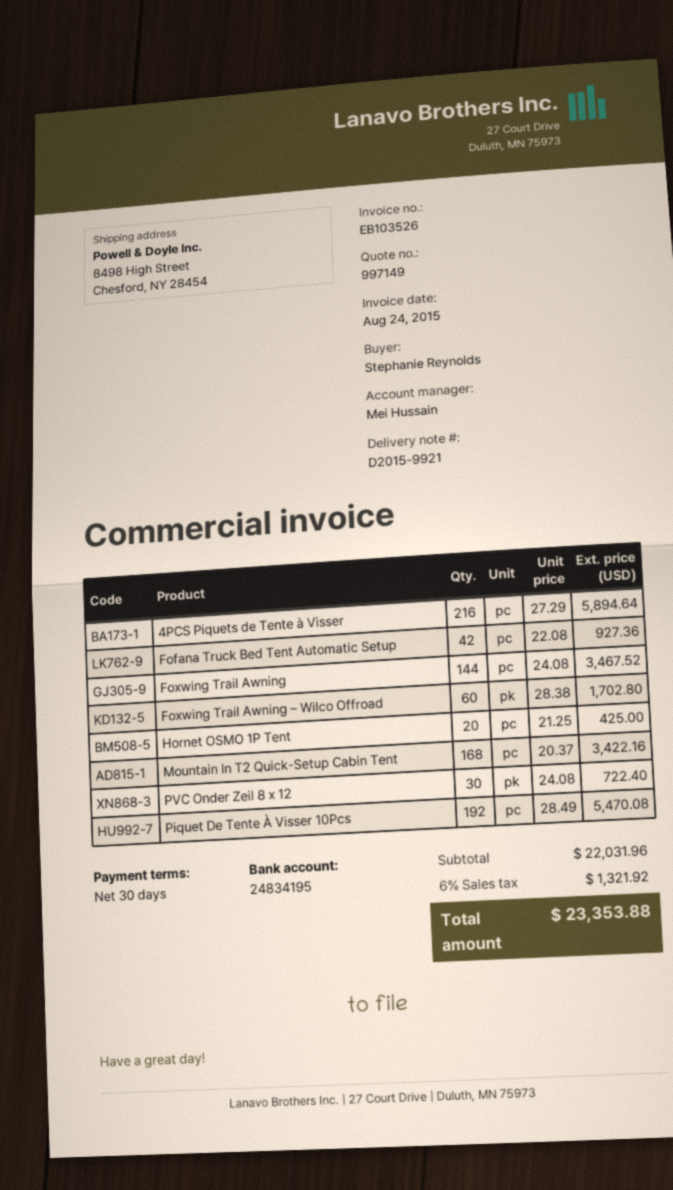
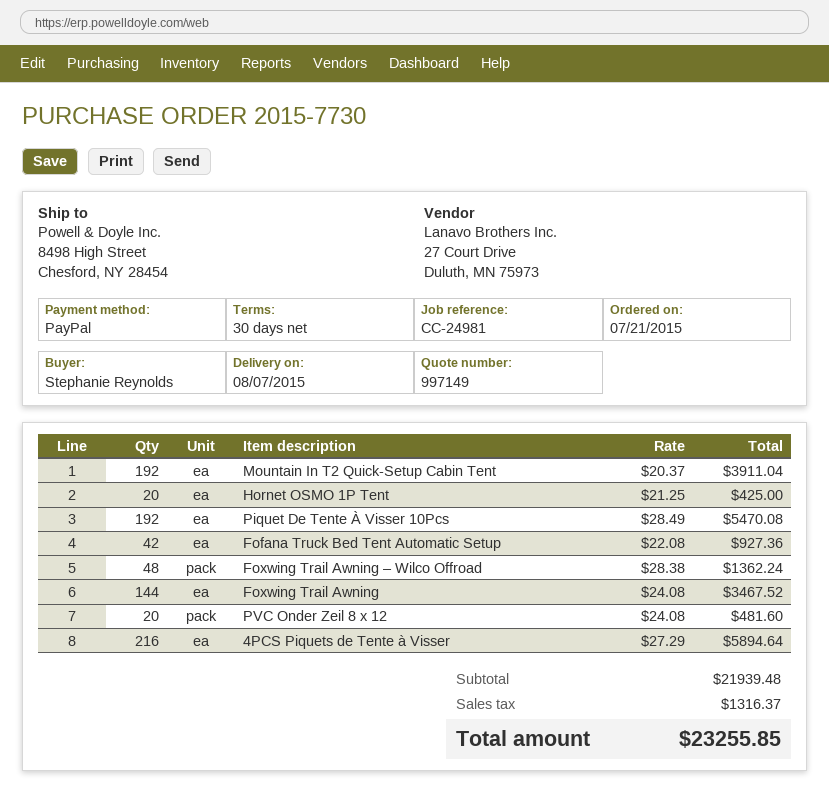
Foxwing Trail Awning – Wilco Offroad: 60 x 28.38 = 1702.80 -> 48 x 28.38 = 1362.24
Mountain In T2 Quick-Setup Cabin Tent: 168 x 20.37 = 3422.16 -> 192 x 20.37 = 3911.04
PVC Onder Zeil 8 x 12: 30 x 24.08 = 722.40 -> 20 x 24.08 = 481.60
subtotal: 22031.96 -> 21939.48
tax: 1321.92 -> 1316.37
total: 23353.88 -> 23255.85

